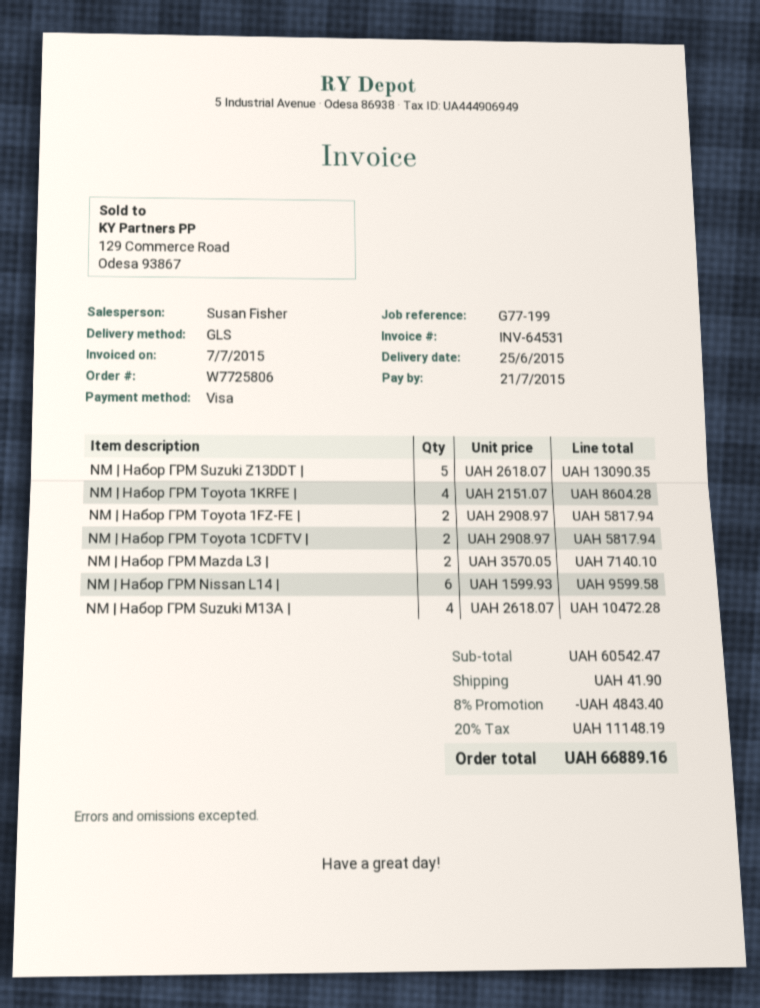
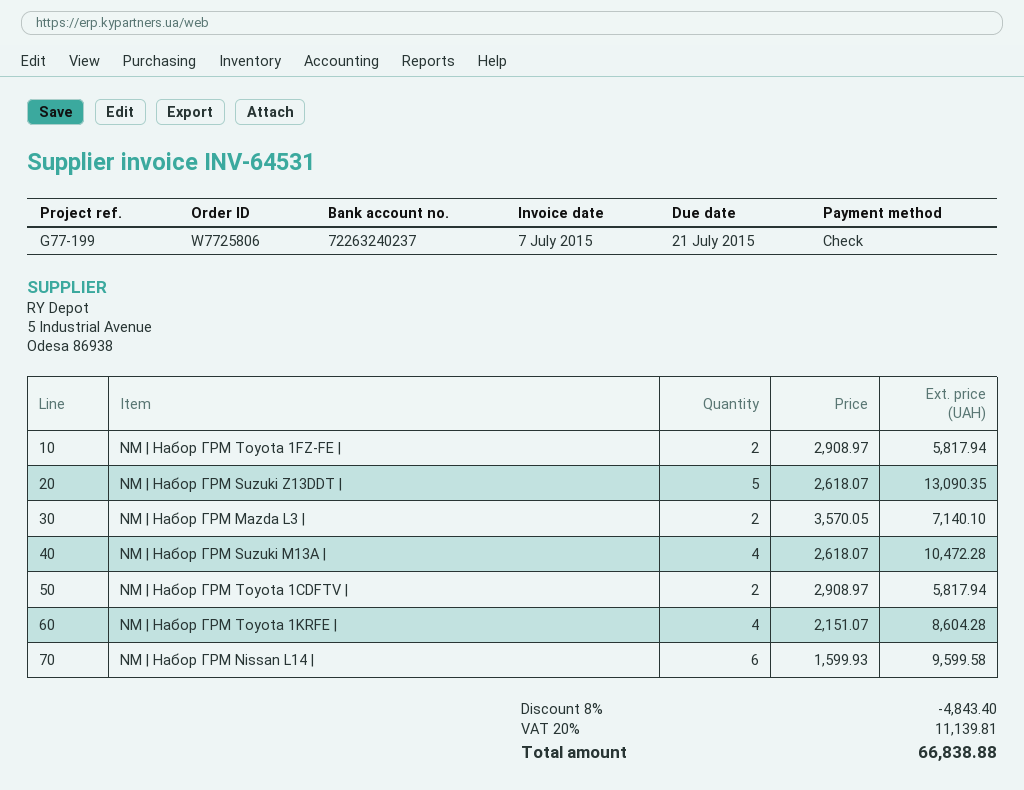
payment method: Visa -> cheque
shipping: 41.90 -> none
tax: 20% = 11148.19 -> 20% = 11139.81
total: 66889.16 -> 66838.88

